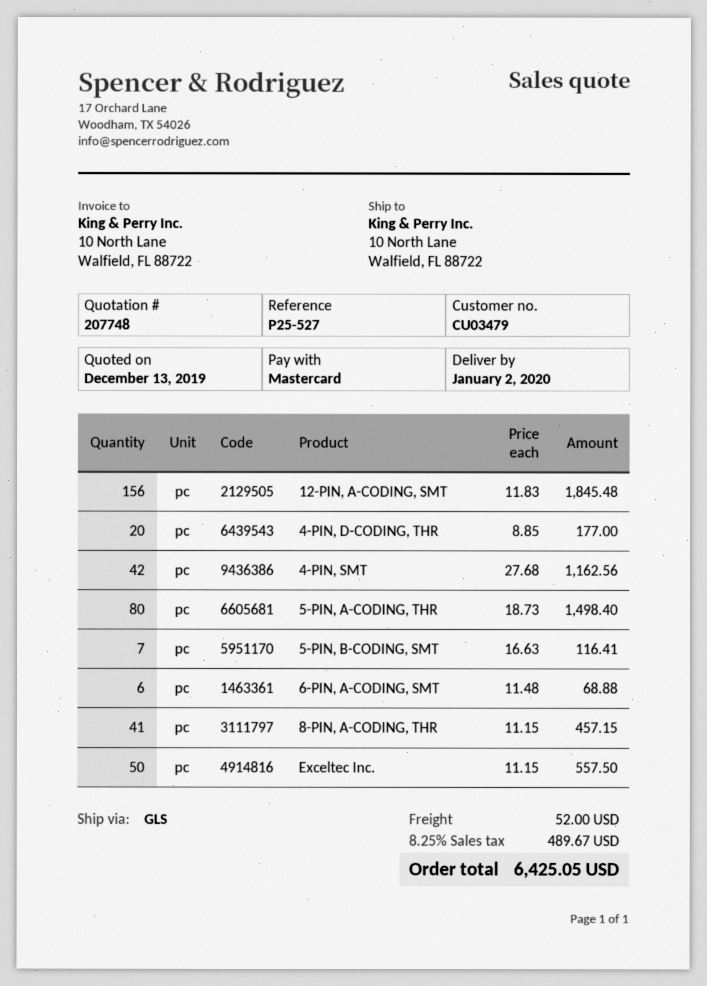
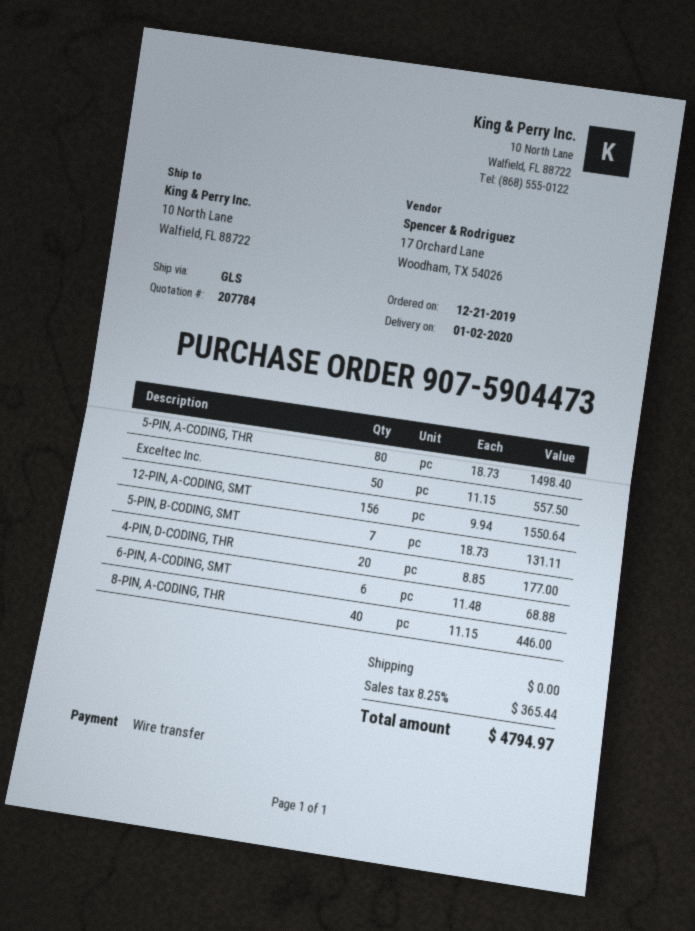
quote number: 207748 -> 207784
payment method: Mastercard -> bank transfer
12-PIN, A-CODING, SMT: 156 x 11.83 = 1845.48 -> 156 x 9.94 = 1550.64
4-PIN, SMT: 42 x 27.68 = 1162.56 -> none
5-PIN, B-CODING, SMT: 7 x 16.63 = 116.41 -> 7 x 18.73 = 131.11
8-PIN, A-CODING, THR: 41 x 11.15 = 457.15 -> 40 x 11.15 = 446.00
shipping: 52.00 -> 0.00
tax: 8.25% = 489.67 -> 8.25% = 365.44
total: 6425.05 -> 4794.97

